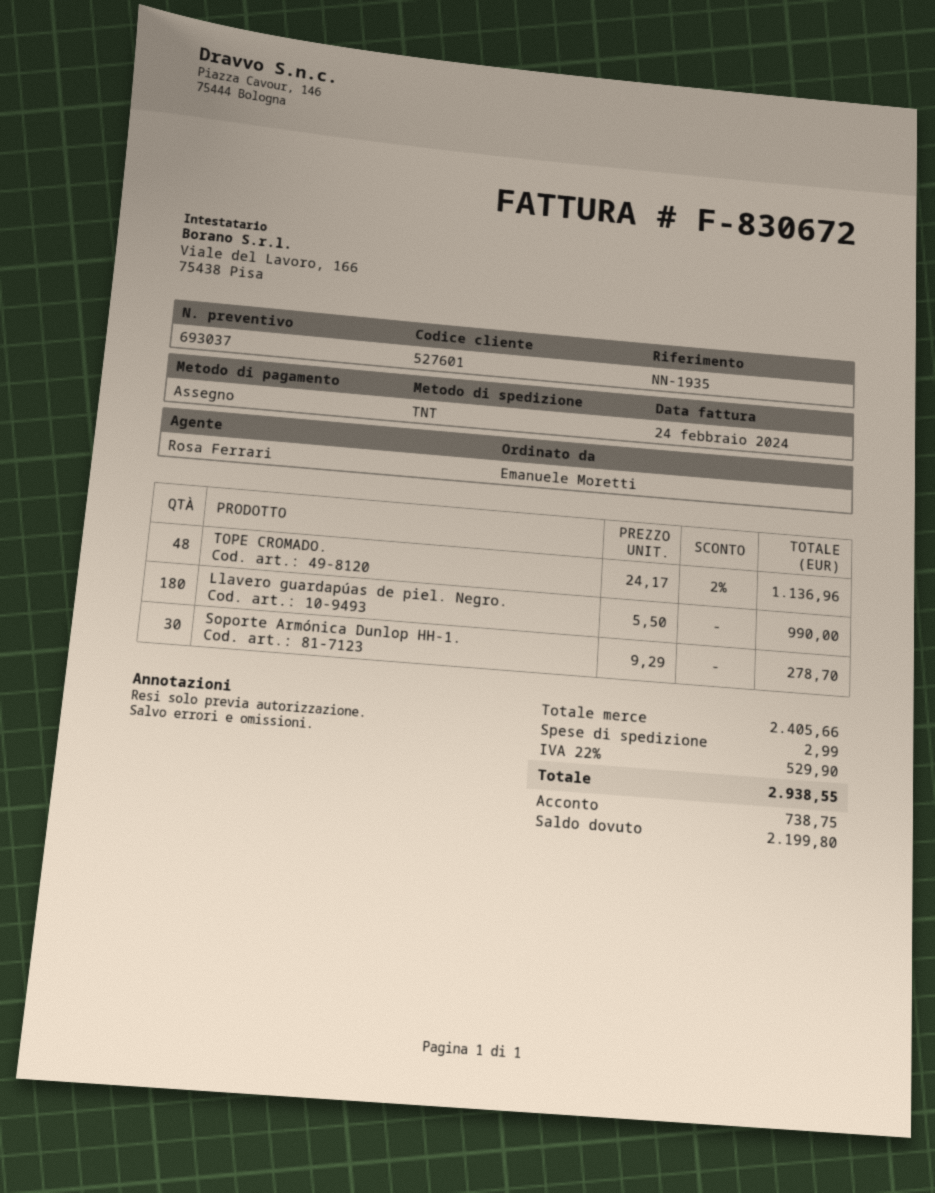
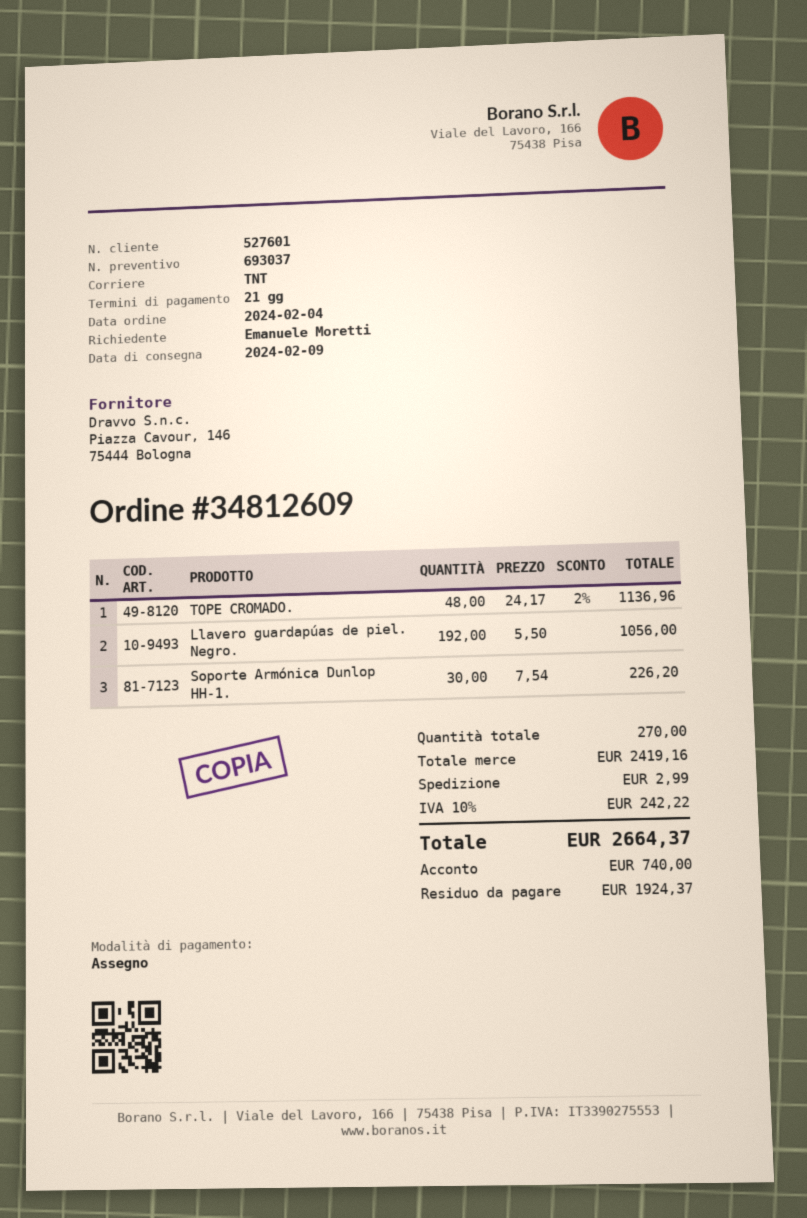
Llavero guardapúas de piel. Negro.: 180 x 5.50 = 990.00 -> 192 x 5.50 = 1056.00
Soporte Armónica Dunlop HH-1.: 30 x 9.29 = 278.70 -> 30 x 7.54 = 226.20
subtotal: 2405.66 -> 2419.16
tax: 22% = 529.90 -> 10% = 242.22
total: 2938.55 -> 2664.37
deposit: 738.75 -> 740.00
balance: 2199.80 -> 1924.37

